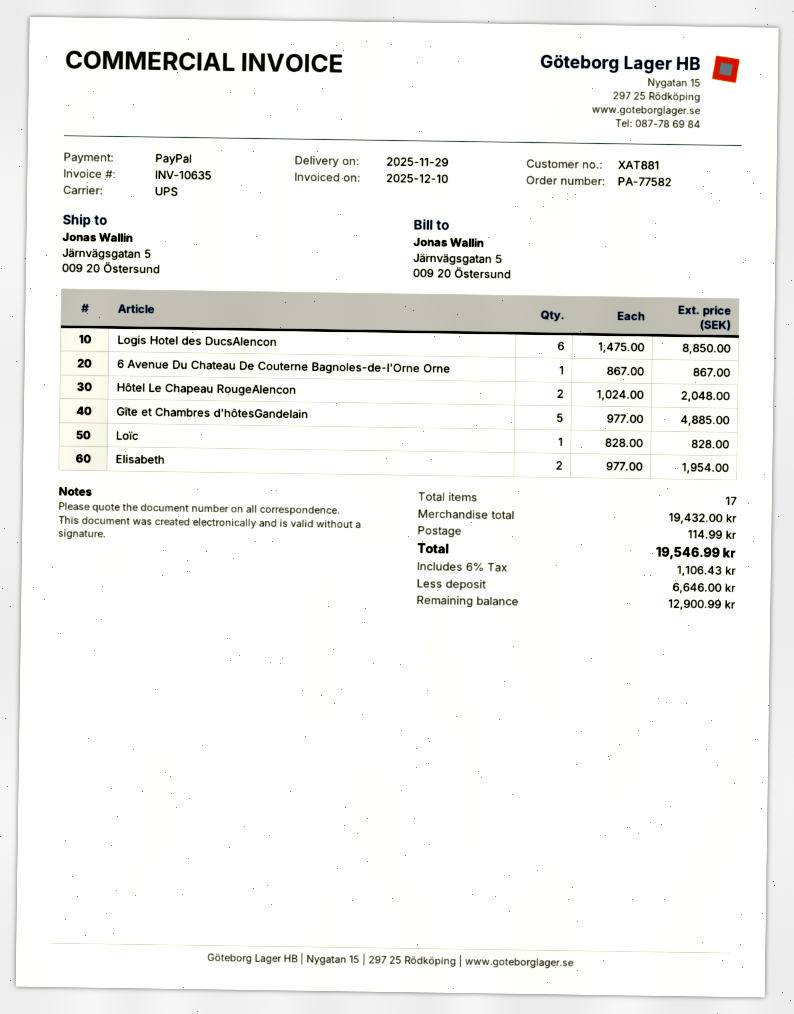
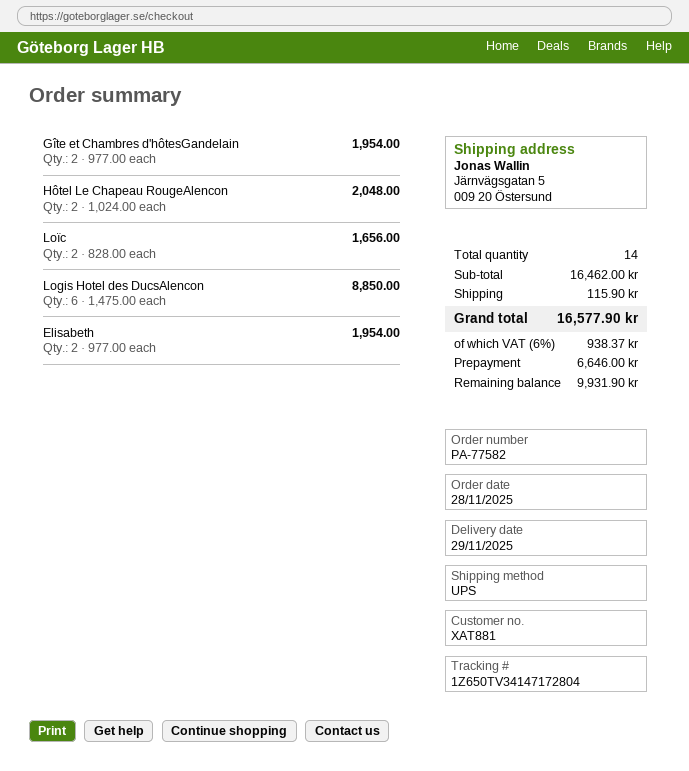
6 Avenue Du Chateau De Couterne Bagnoles-de-l'Orne Orne: 1 x 867.00 = 867.00 -> none
Gîte et Chambres d'hôtesGandelain: 5 x 977.00 = 4885.00 -> 2 x 977.00 = 1954.00
Loïc: 1 x 828.00 = 828.00 -> 2 x 828.00 = 1656.00
total quantity: 17 -> 14
subtotal: 19432.00 -> 16462.00
shipping: 114.99 -> 115.90
tax: 6% = 1106.43 -> 6% = 938.37
total: 19546.99 -> 16577.90
balance: 12900.99 -> 9931.90

